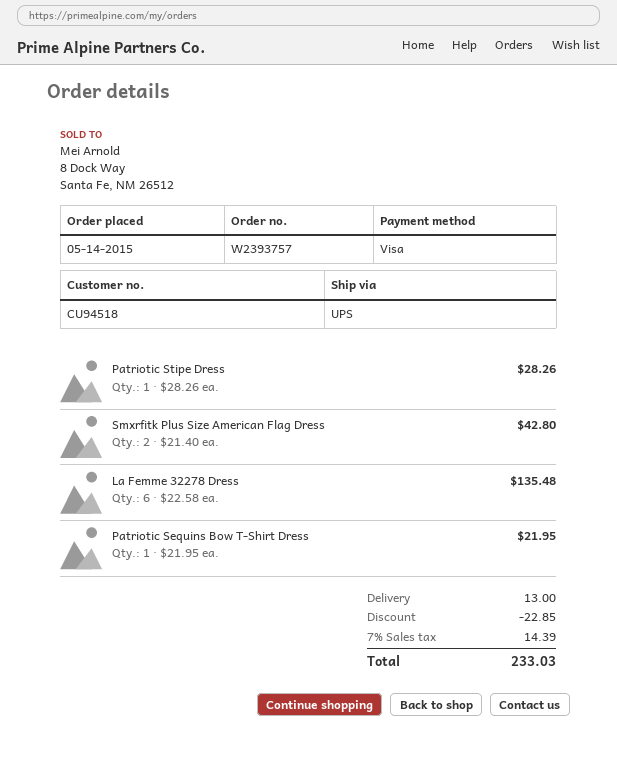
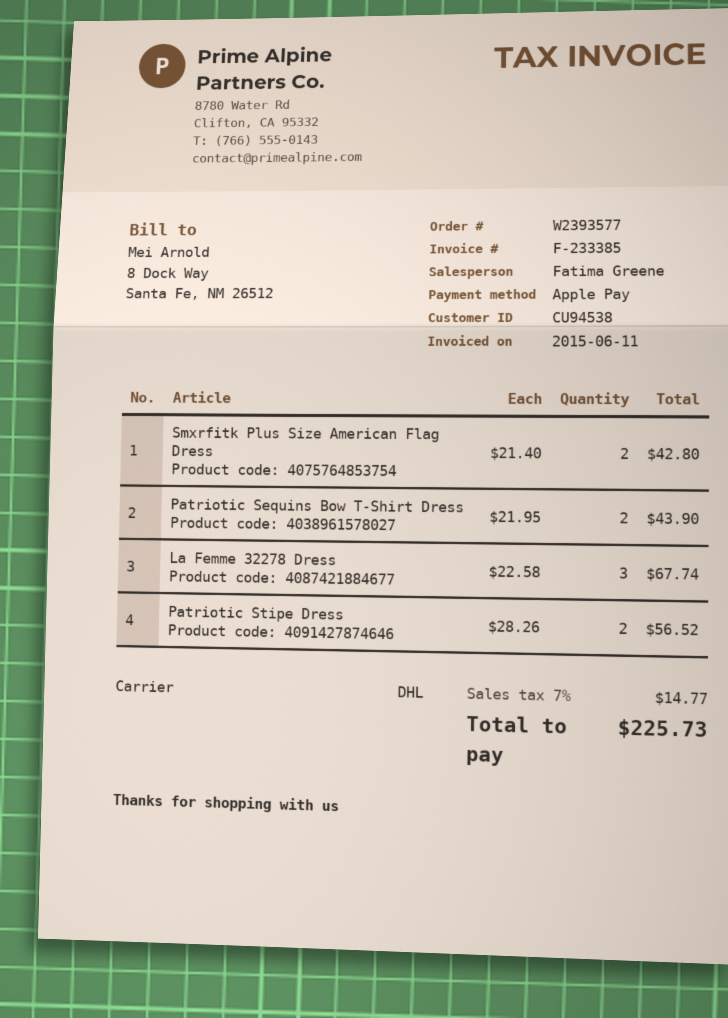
order number: W2393757 -> W2393577
customer number: CU94518 -> CU94538
payment method: Visa -> Apple Pay
shipping method: UPS -> DHL
Patriotic Stipe Dress: 1 x 28.26 = 28.26 -> 2 x 28.26 = 56.52
La Femme 32278 Dress: 6 x 22.58 = 135.48 -> 3 x 22.58 = 67.74
Patriotic Sequins Bow T-Shirt Dress: 1 x 21.95 = 21.95 -> 2 x 21.95 = 43.90
discount: 22.85 -> none
shipping: 13.00 -> none
tax: 7% = 14.39 -> 7% = 14.77
total: 233.03 -> 225.73

